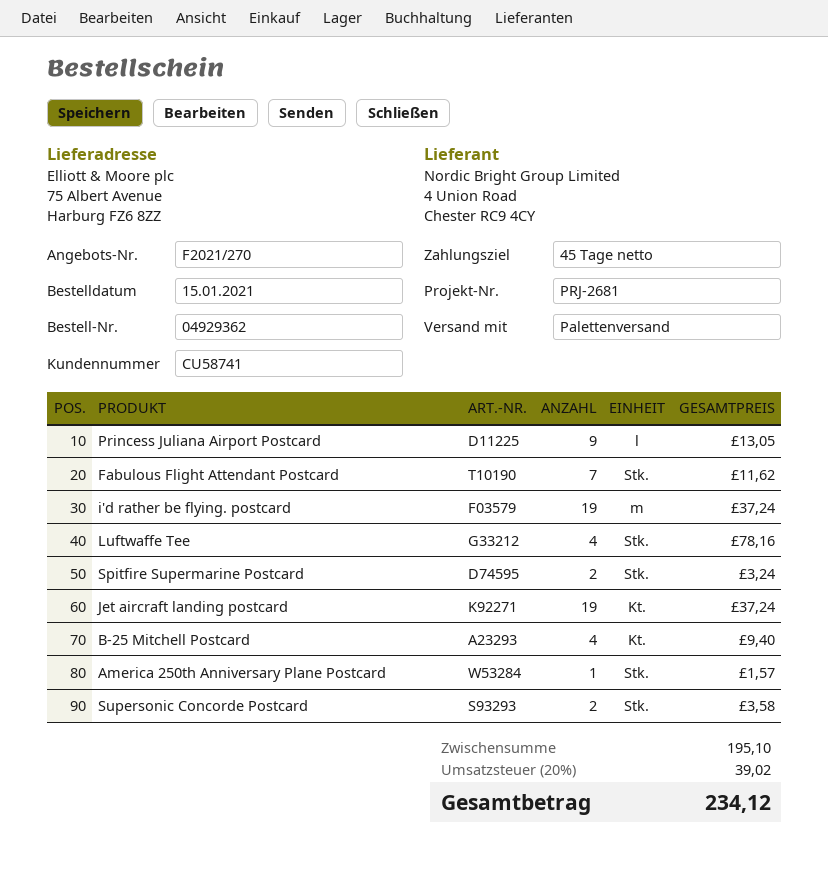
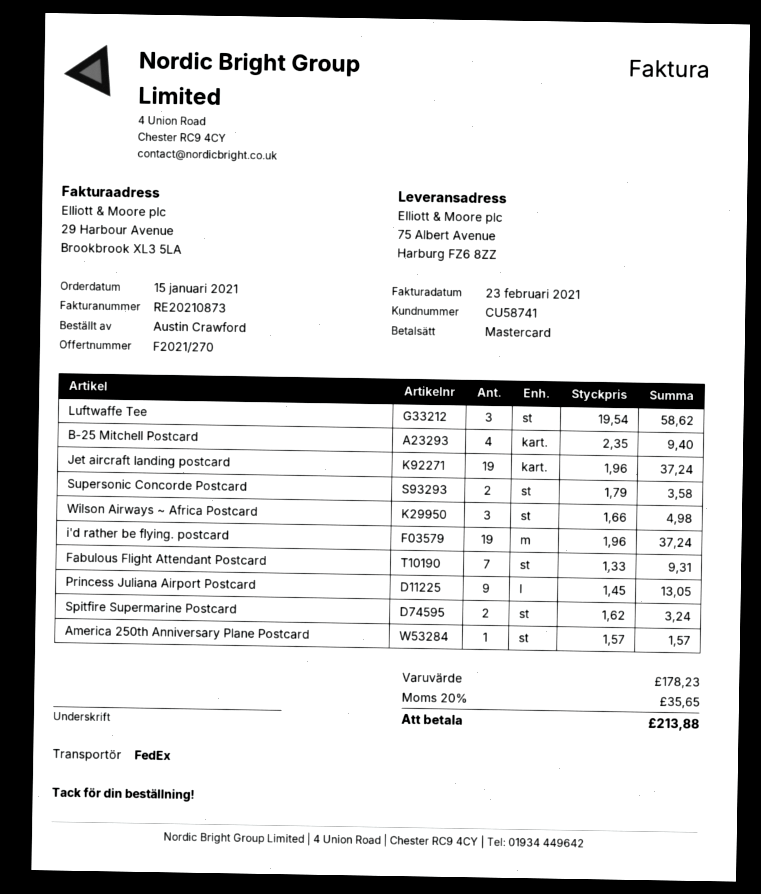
shipping method: pallet freight -> FedEx
Fabulous Flight Attendant Postcard: 7 for 11.62 -> 7 for 9.31
Luftwaffe Tee: 4 for 78.16 -> 3 for 58.62
Wilson Airways ~ Africa Postcard: none -> 3 for 4.98
subtotal: 195.10 -> 178.23
tax: 20% = 39.02 -> 20% = 35.65
total: 234.12 -> 213.88

